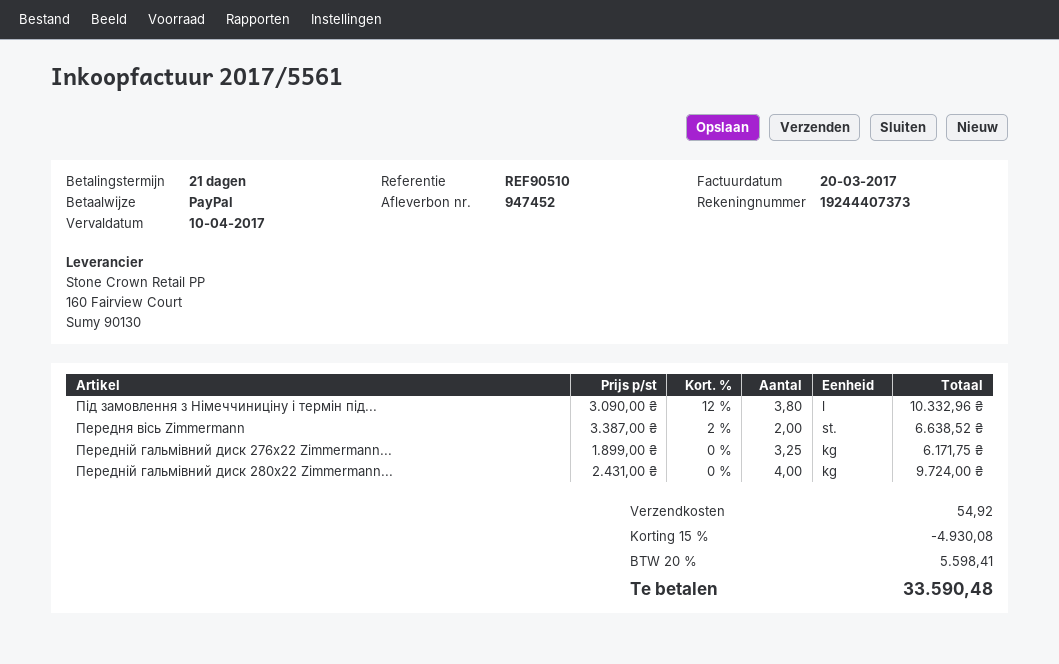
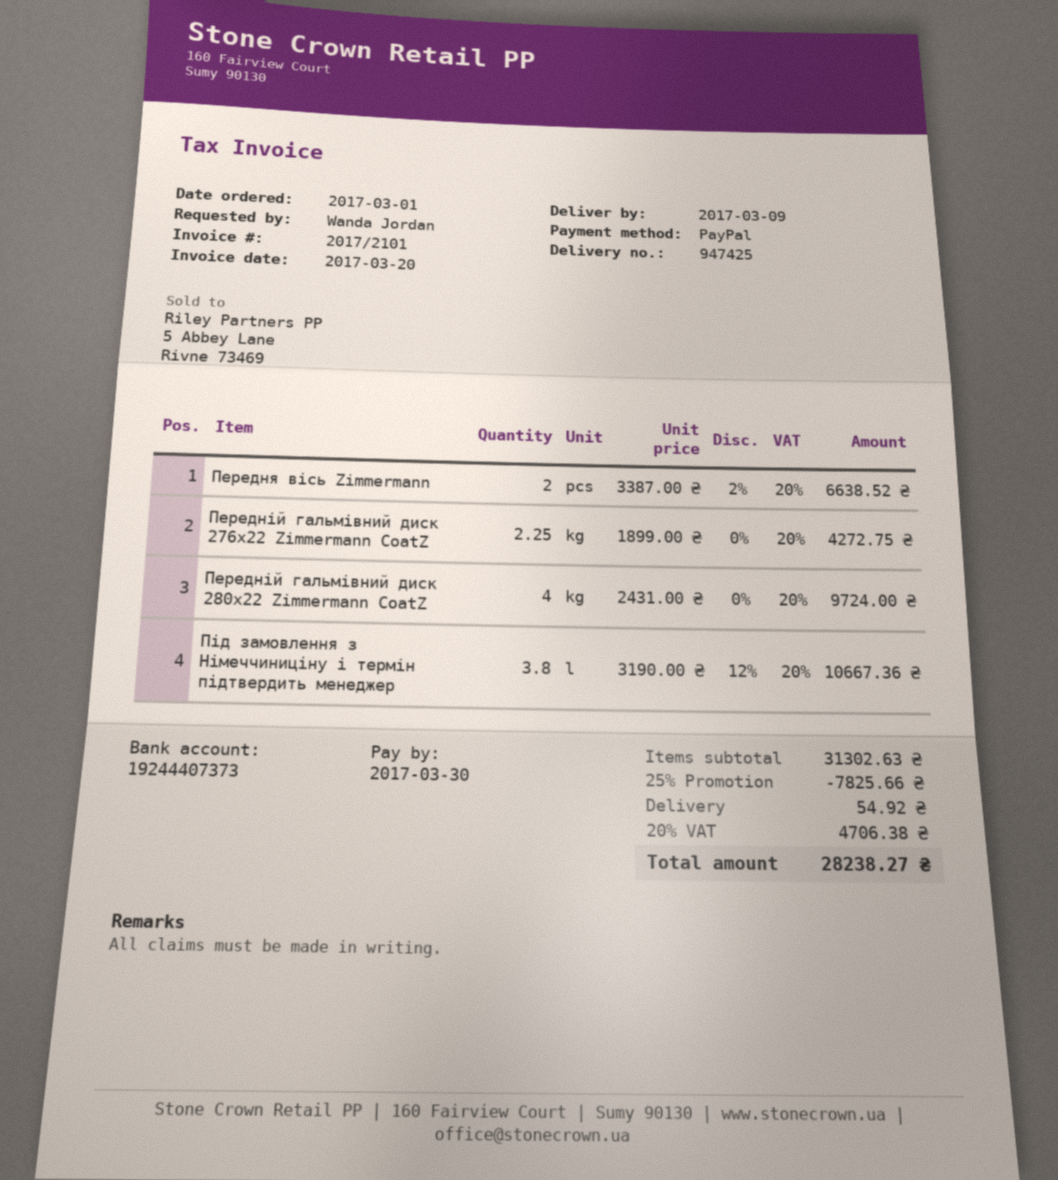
delivery note number: 947452 -> 947425
invoice number: 2017/5561 -> 2017/2101
due date: 2017-04-10 -> 2017-03-30
Під замовлення з Німеччиниціну і термін під...: 3.8 x 3090.00 - 12% = 10332.96 -> 3.8 x 3190.00 - 12% = 10667.36
Передній гальмівний диск 276x22 Zimmermann...: 3.25 x 1899.00 = 6171.75 -> 2.25 x 1899.00 = 4272.75
discount: 15% = 4930.08 -> 25% = 7825.66
tax: 20% = 5598.41 -> 20% = 4706.38
total: 33590.48 -> 28238.27

